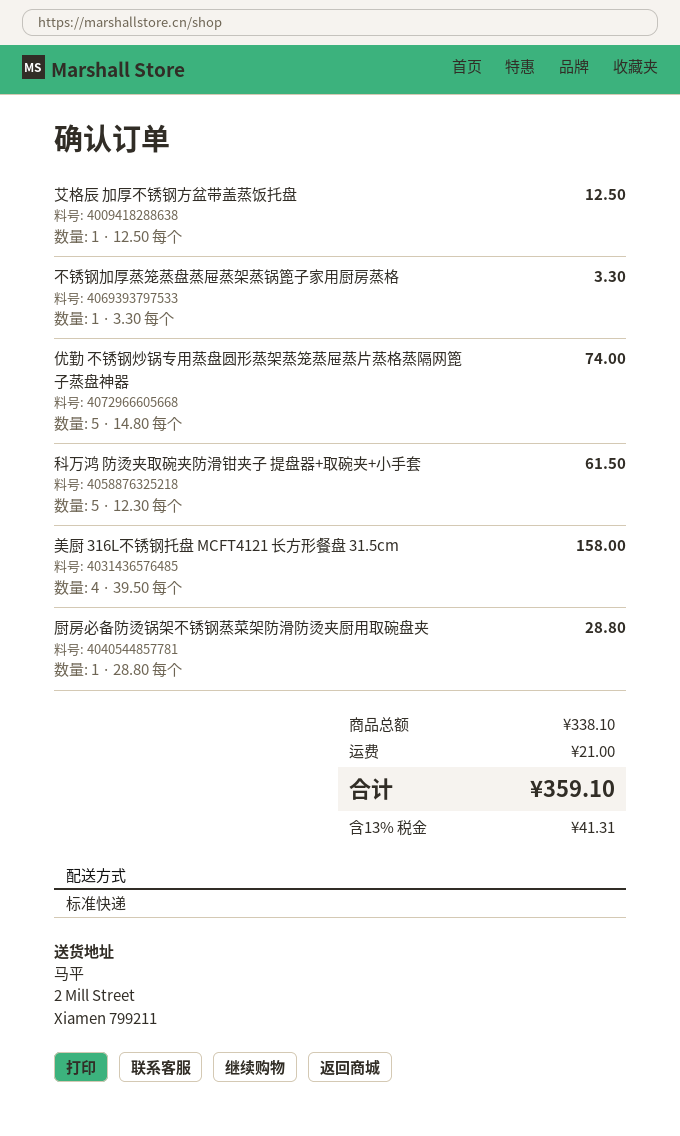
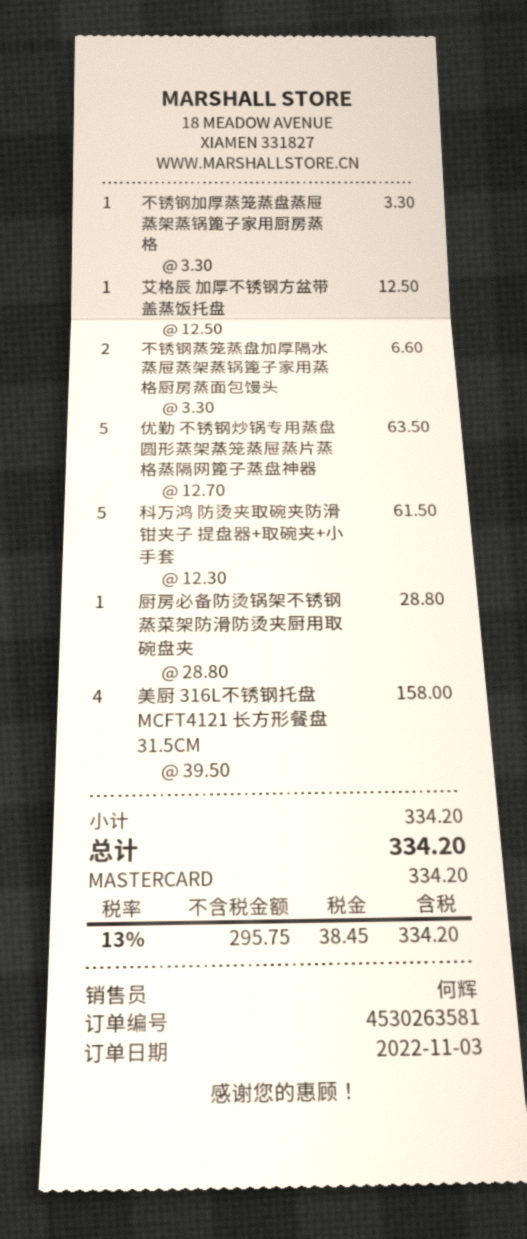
优勤 不锈钢炒锅专用蒸盘圆形蒸架蒸笼蒸屉蒸片蒸格蒸隔网篦子蒸盘神器: 5 x 14.80 = 74.00 -> 5 x 12.70 = 63.50
不锈钢蒸笼蒸盘加厚隔水蒸屉蒸架蒸锅篦子家用蒸格厨房蒸面包馒头: none -> 2 x 3.30 = 6.60
subtotal: 338.10 -> 334.20
shipping: 21.00 -> none
tax: 13% = 41.31 -> 13% = 38.45
total: 359.10 -> 334.20

